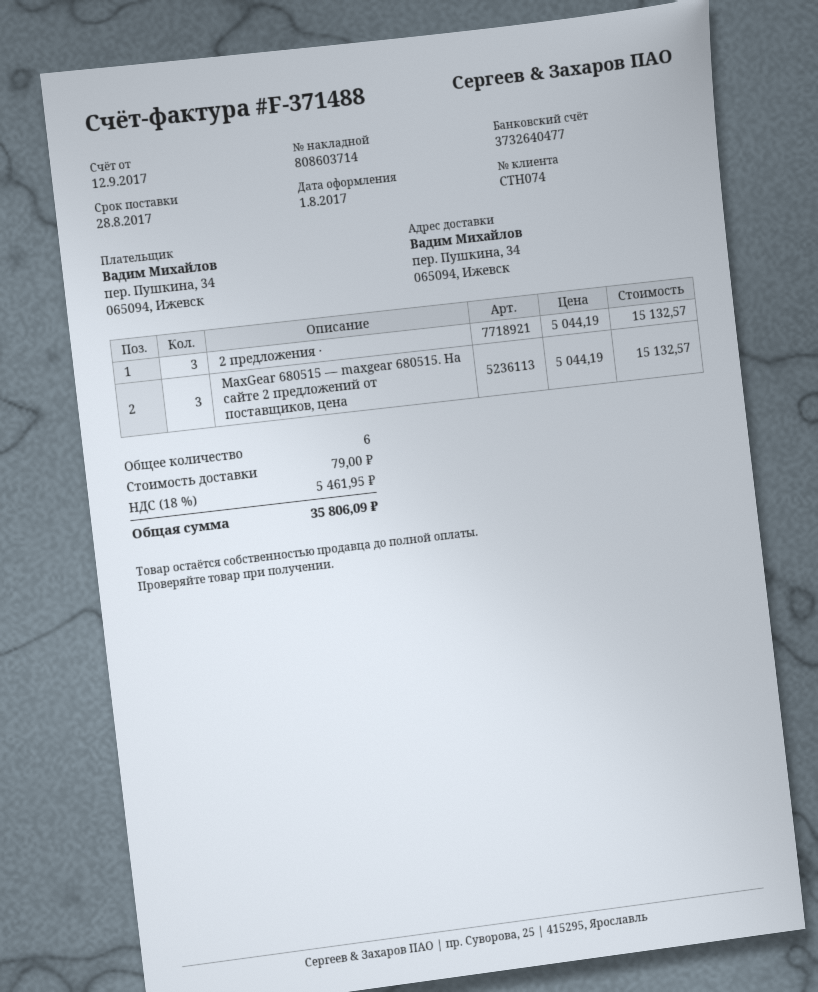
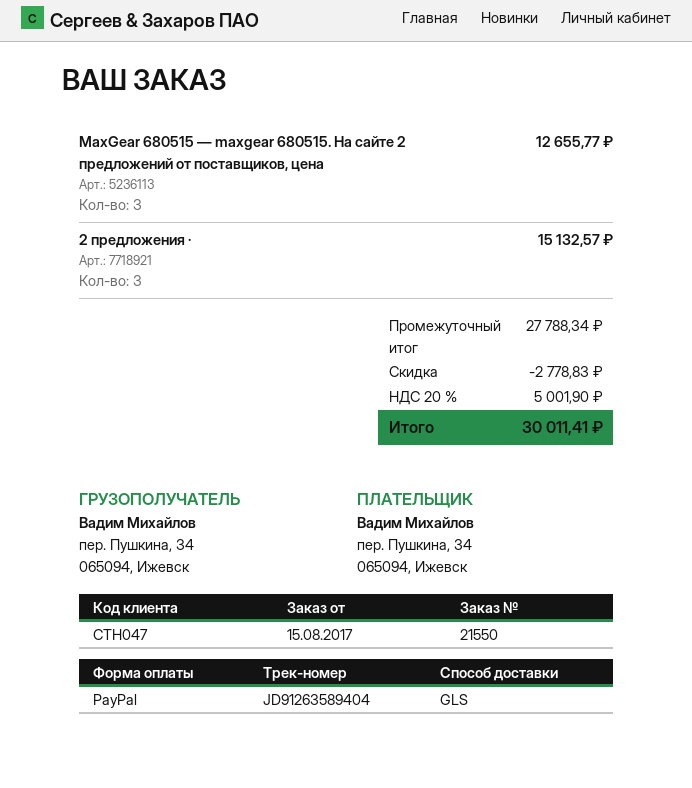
order date: 2017-08-01 -> 2017-08-15
customer number: CTH074 -> CTH047
MaxGear 680515 — maxgear 680515. На сайте 2 предложений от поставщиков, цена: 3 for 15132.57 -> 3 for 12655.77
discount: none -> 2778.83
shipping: 79.00 -> none
tax: 18% = 5461.95 -> 20% = 5001.90
total: 35806.09 -> 30011.41

